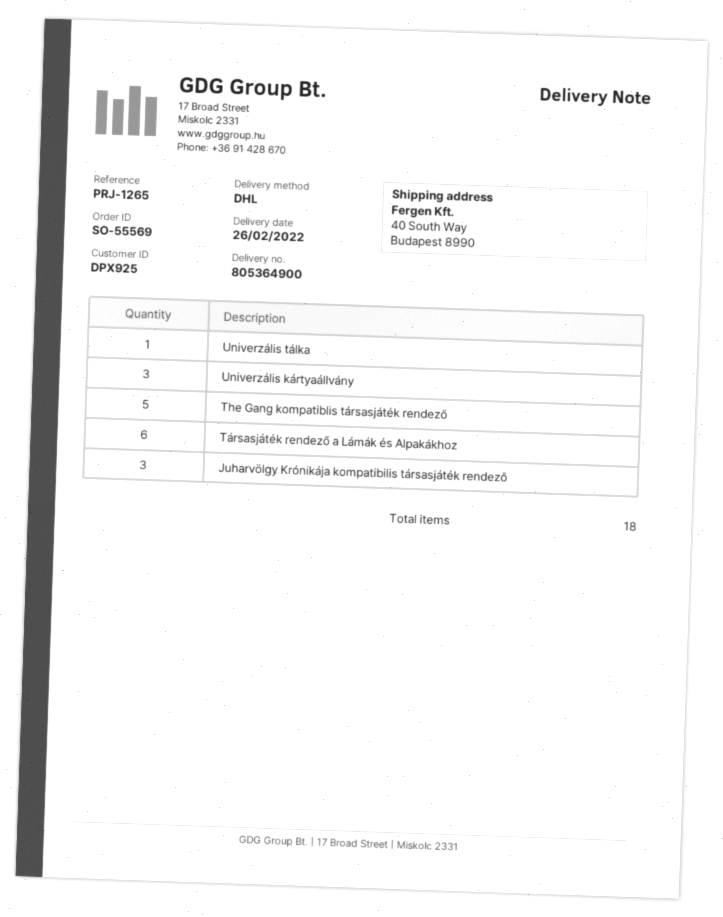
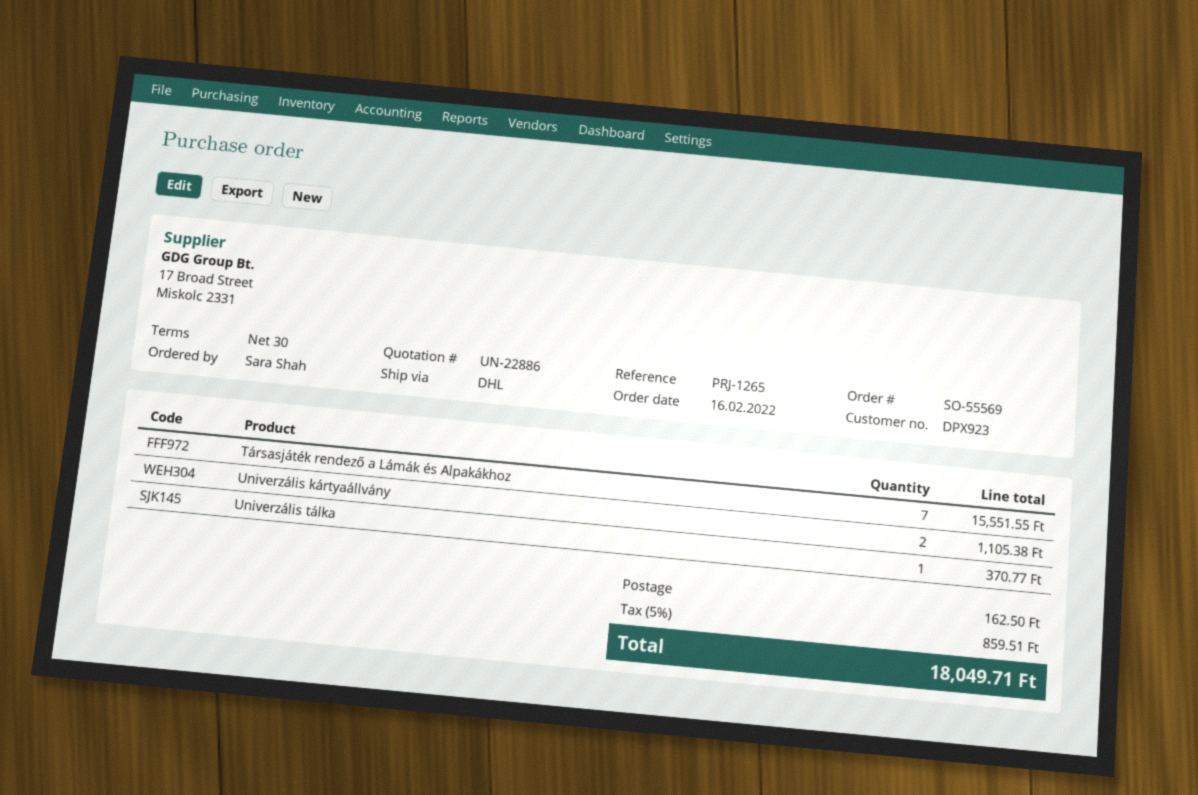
customer number: DPX925 -> DPX923
Univerzális kártyaállvány: 3 -> 2
The Gang kompatiblis társasjáték rendező: 5 -> none
Társasjáték rendező a Lámák és Alpakákhoz: 6 -> 7
Juharvölgy Krónikája kompatibilis társasjáték rendező: 3 -> none

